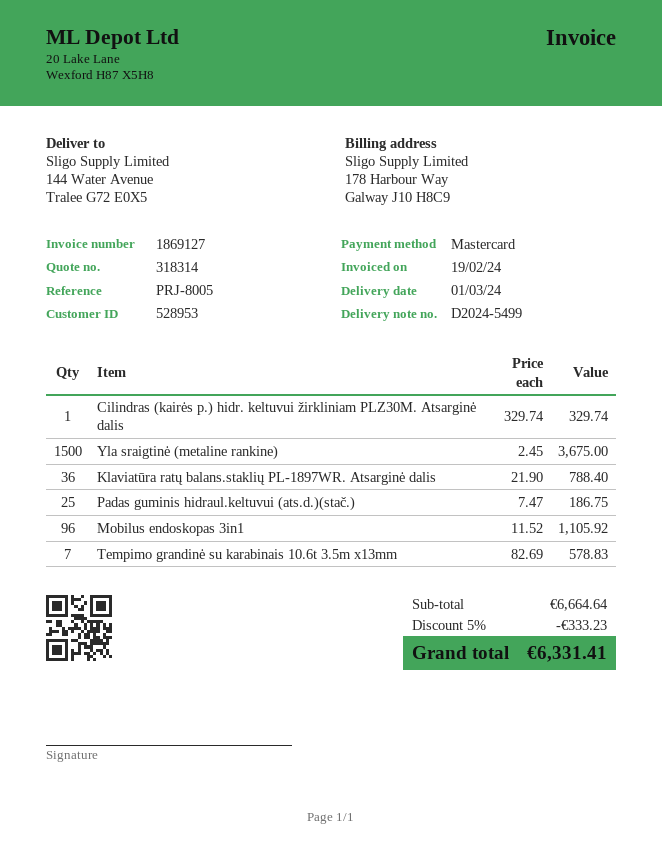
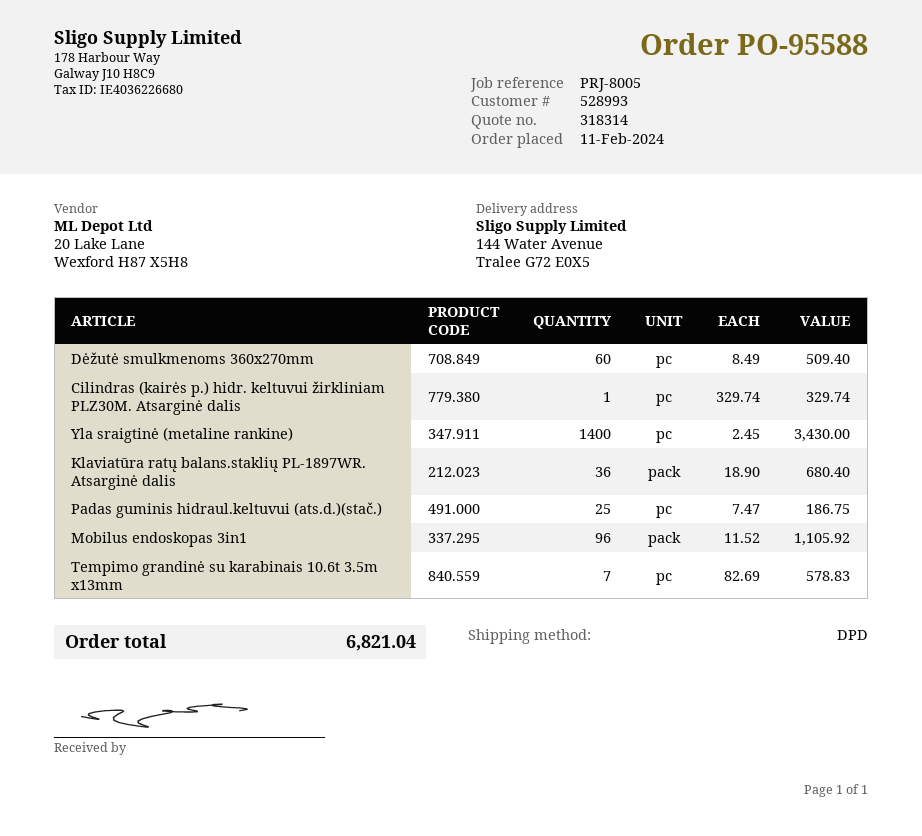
customer number: 528953 -> 528993
Yla sraigtinė (metaline rankine): 1500 x 2.45 = 3675.00 -> 1400 x 2.45 = 3430.00
Klaviatūra ratų balans.staklių PL-1897WR. Atsarginė dalis: 36 x 21.90 = 788.40 -> 36 x 18.90 = 680.40
Dėžutė smulkmenoms 360x270mm: none -> 60 x 8.49 = 509.40
discount: 5% = 333.23 -> none
total: 6331.41 -> 6821.04

